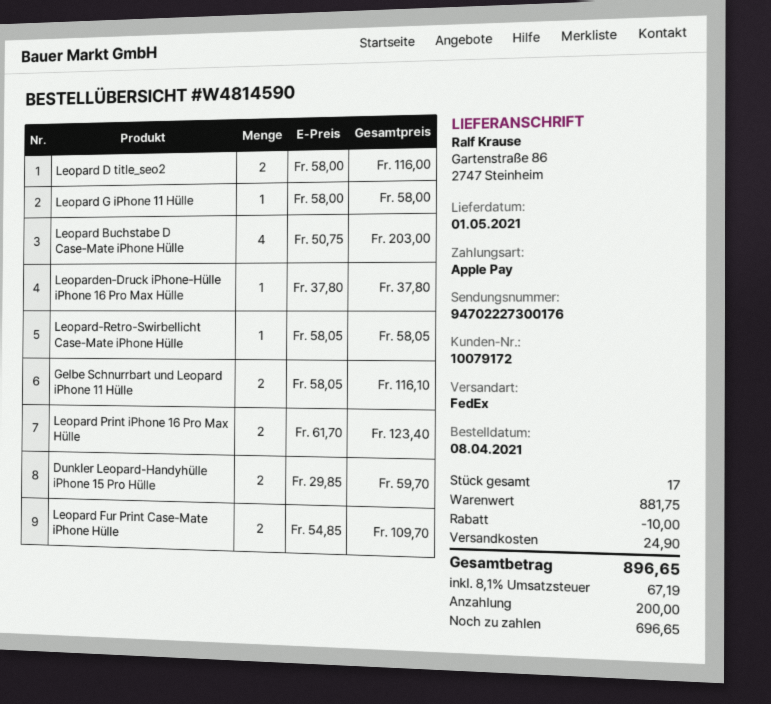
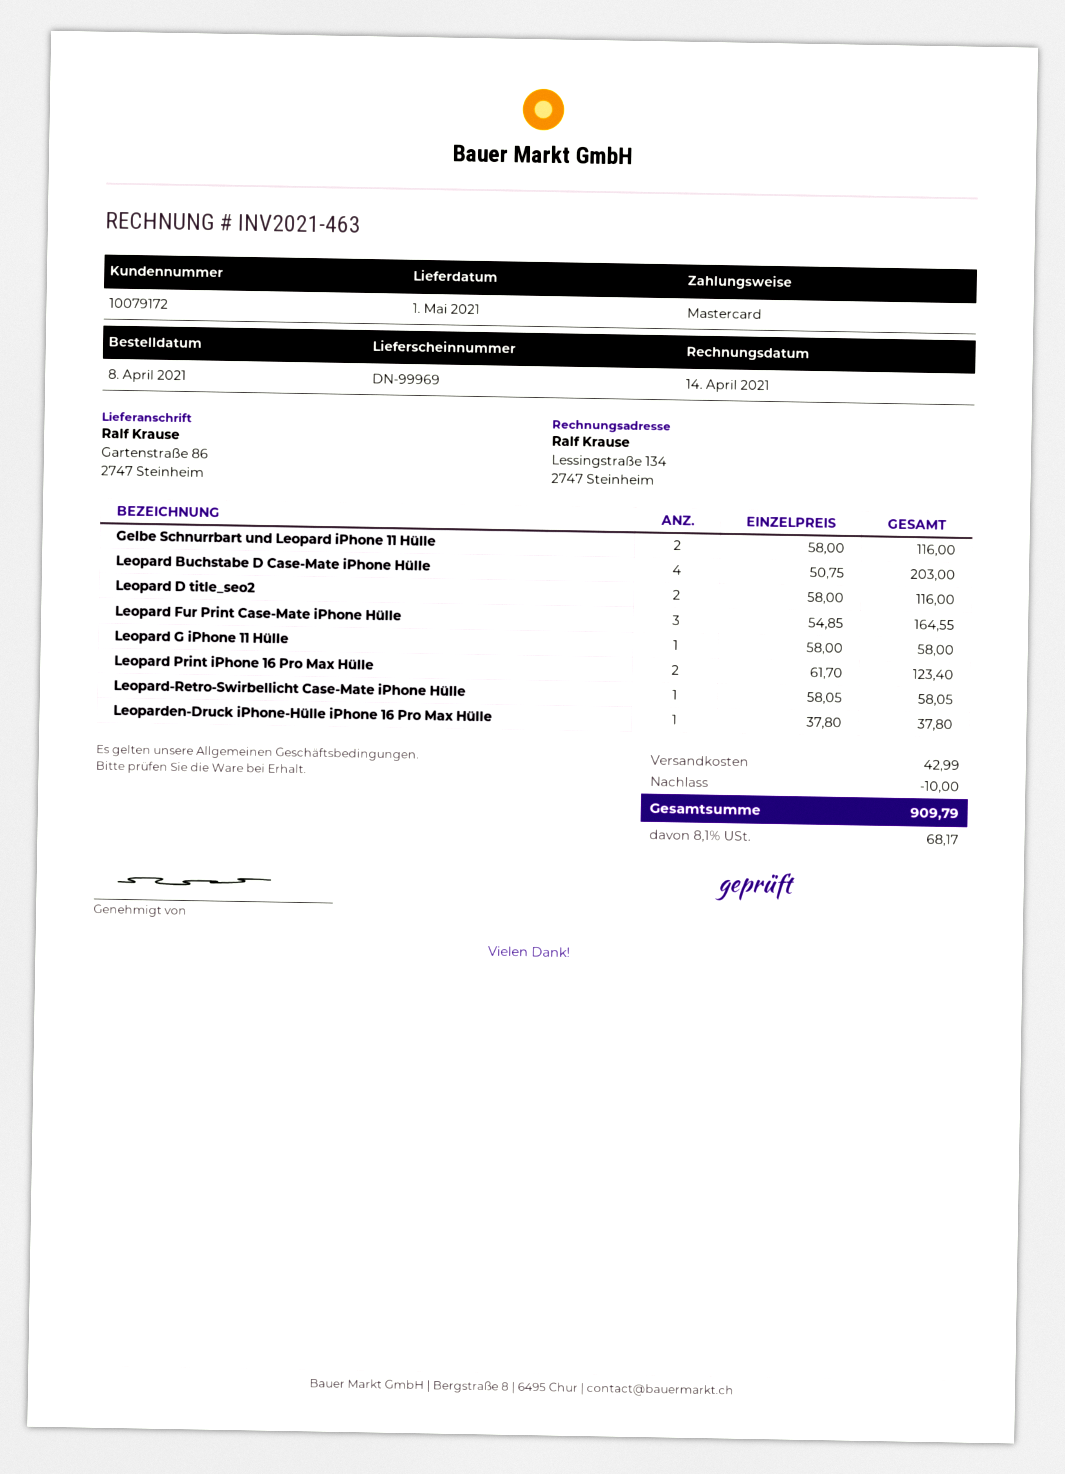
payment method: Apple Pay -> Mastercard
Gelbe Schnurrbart und Leopard iPhone 11 Hülle: 2 x 58.05 = 116.10 -> 2 x 58.00 = 116.00
Dunkler Leopard-Handyhülle iPhone 15 Pro Hülle: 2 x 29.85 = 59.70 -> none
Leopard Fur Print Case-Mate iPhone Hülle: 2 x 54.85 = 109.70 -> 3 x 54.85 = 164.55
shipping: 24.90 -> 42.99
tax: 8.1% = 67.19 -> 8.1% = 68.17
total: 896.65 -> 909.79

